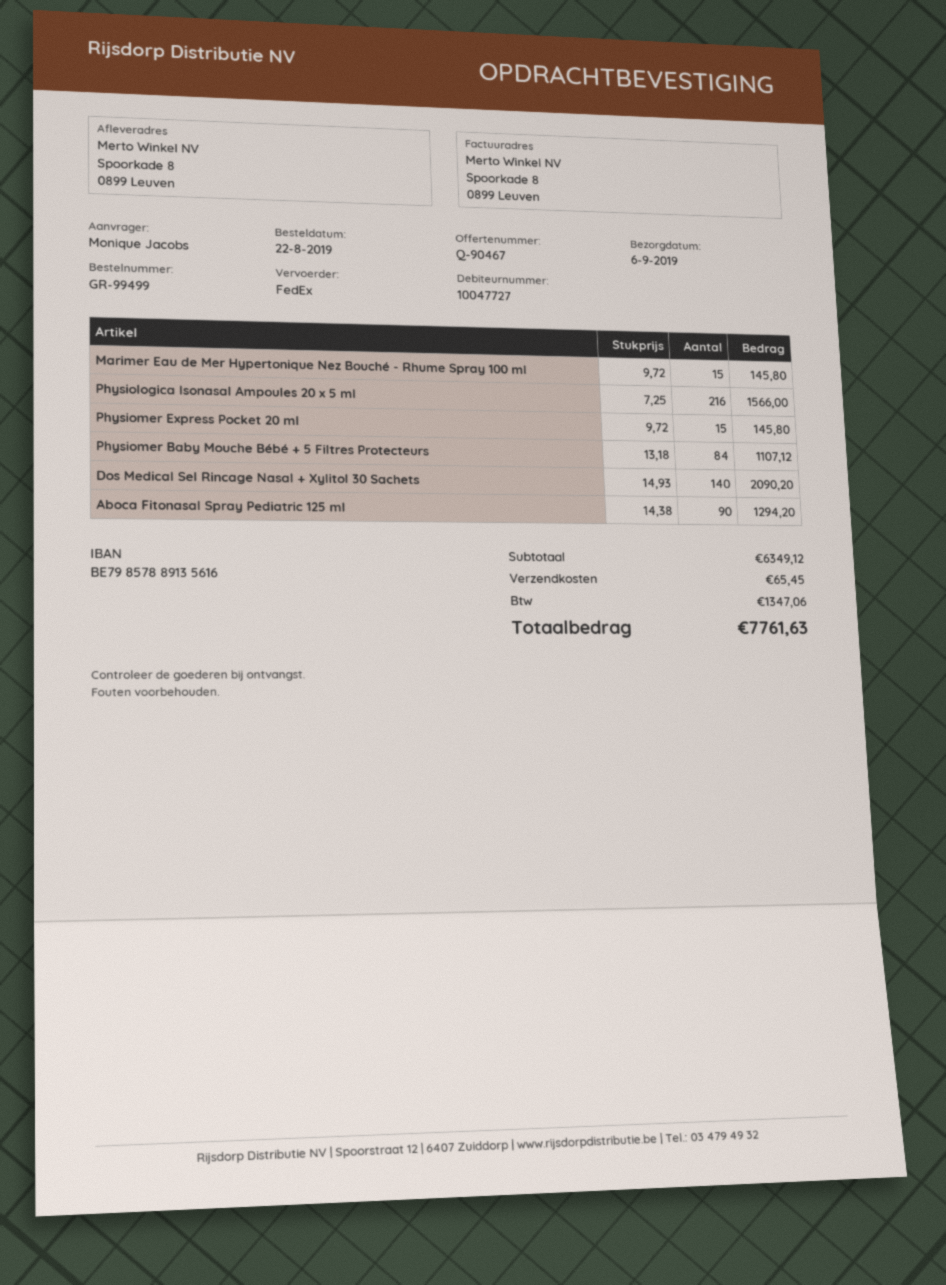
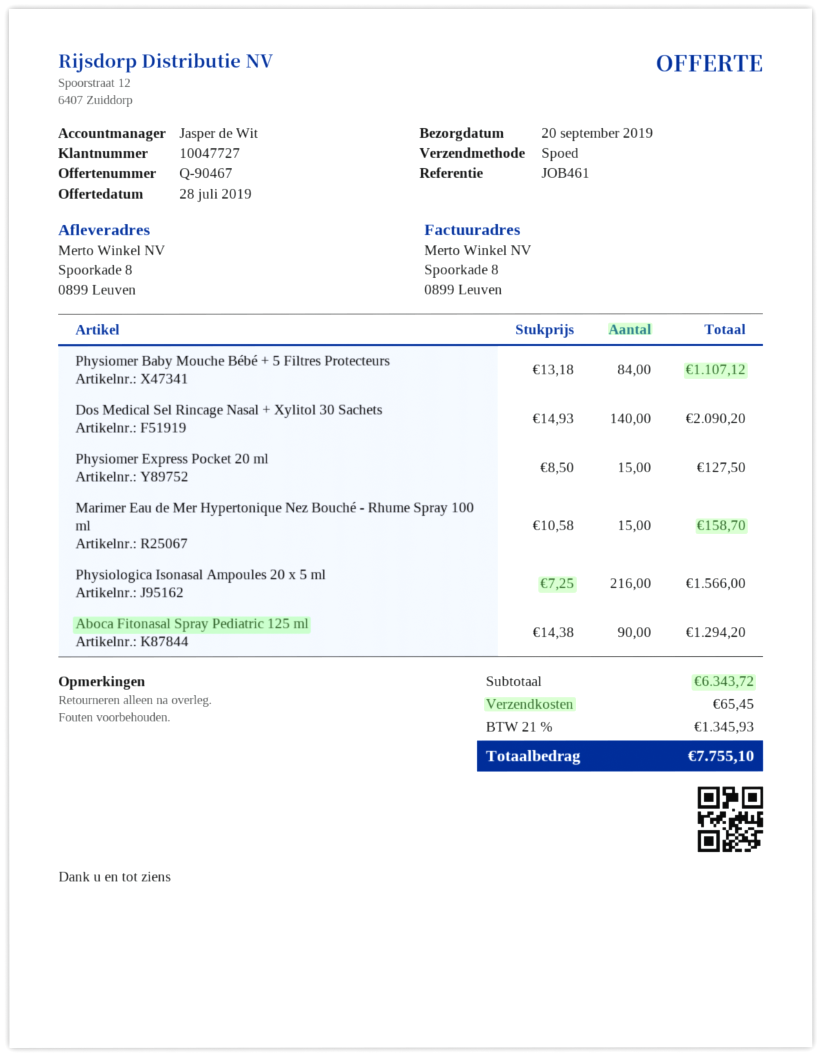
delivery date: 2019-09-06 -> 2019-09-20
shipping method: FedEx -> express
Marimer Eau de Mer Hypertonique Nez Bouché - Rhume Spray 100 ml: 15 x 9.72 = 145.80 -> 15 x 10.58 = 158.70
Physiomer Express Pocket 20 ml: 15 x 9.72 = 145.80 -> 15 x 8.50 = 127.50
subtotal: 6349.12 -> 6343.72
tax: 1347.06 -> 1345.93
total: 7761.63 -> 7755.10

